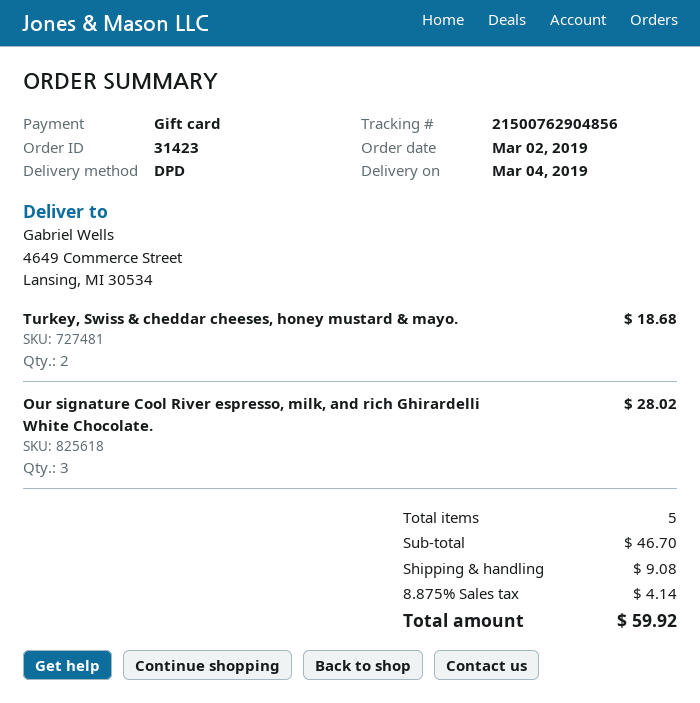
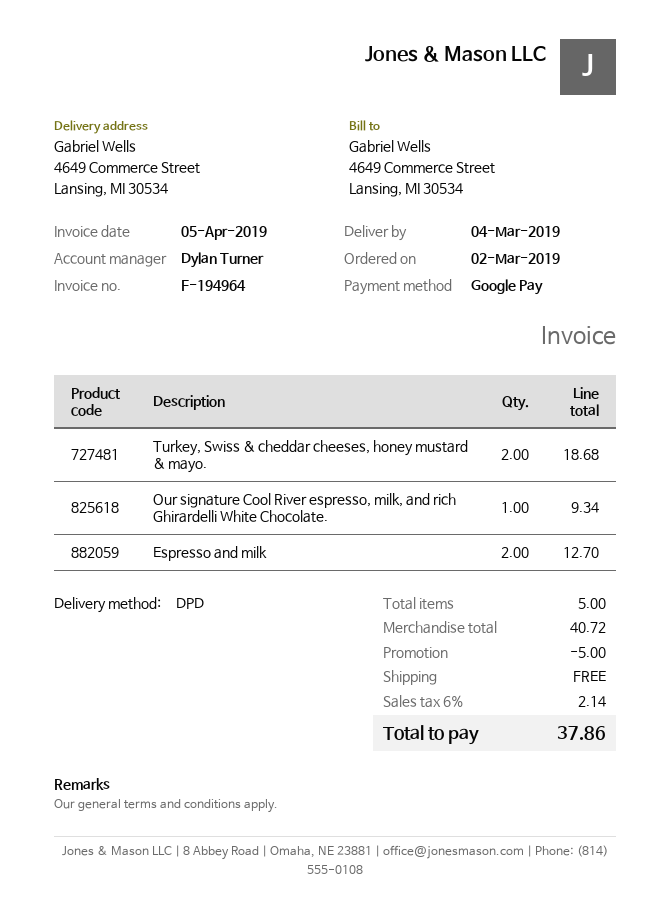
payment method: gift card -> Google Pay
Our signature Cool River espresso, milk, and rich Ghirardelli White Chocolate.: 3 for 28.02 -> 1 for 9.34
Espresso and milk: none -> 2 for 12.70
subtotal: 46.70 -> 40.72
discount: none -> 5.00
shipping: 9.08 -> 0.00
tax: 8.875% = 4.14 -> 6% = 2.14
total: 59.92 -> 37.86

